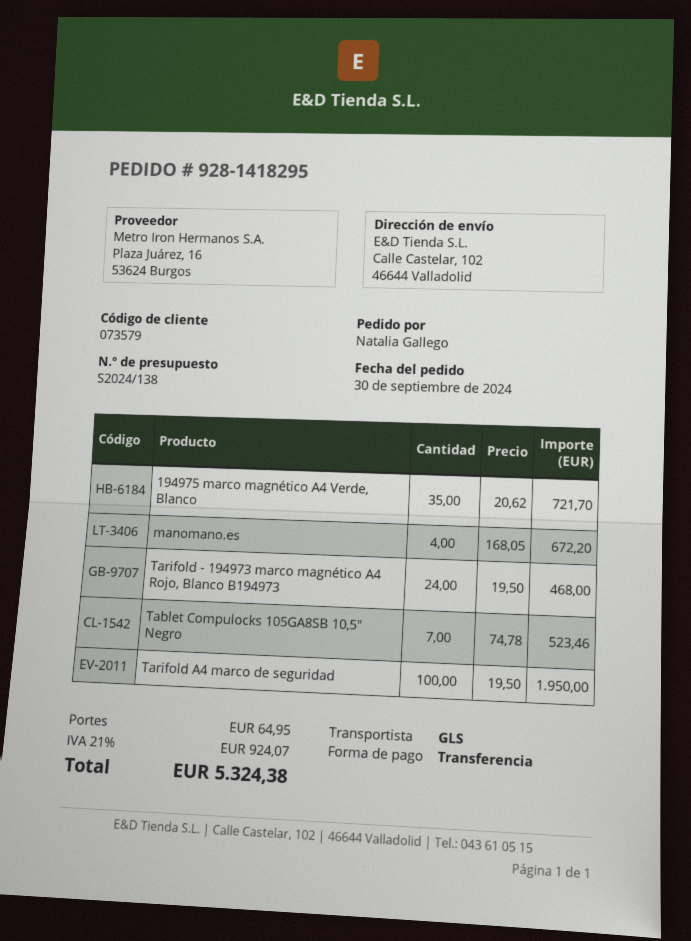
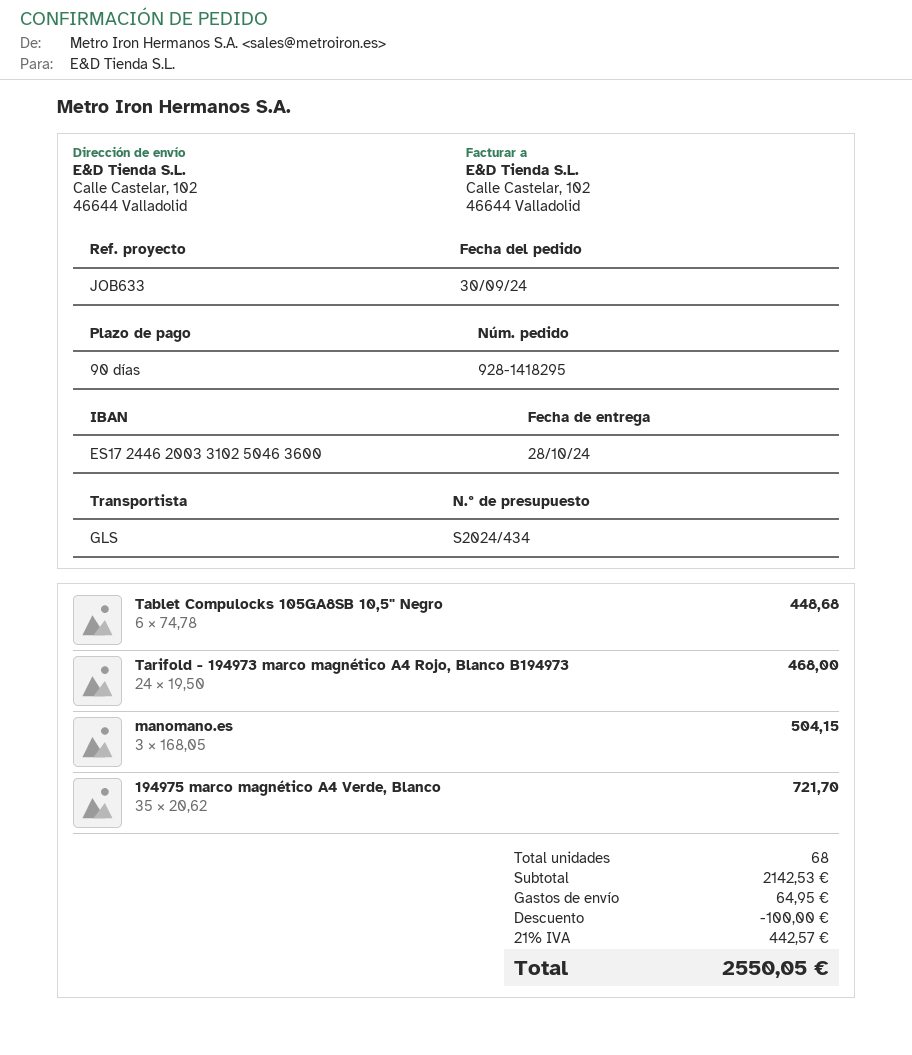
quote number: S2024/138 -> S2024/434
manomano.es: 4 x 168.05 = 672.20 -> 3 x 168.05 = 504.15
Tablet Compulocks 105GA8SB 10,5" Negro: 7 x 74.78 = 523.46 -> 6 x 74.78 = 448.68
Tarifold A4 marco de seguridad: 100 x 19.50 = 1950.00 -> none
discount: none -> 100.00
tax: 21% = 924.07 -> 21% = 442.57
total: 5324.38 -> 2550.05

